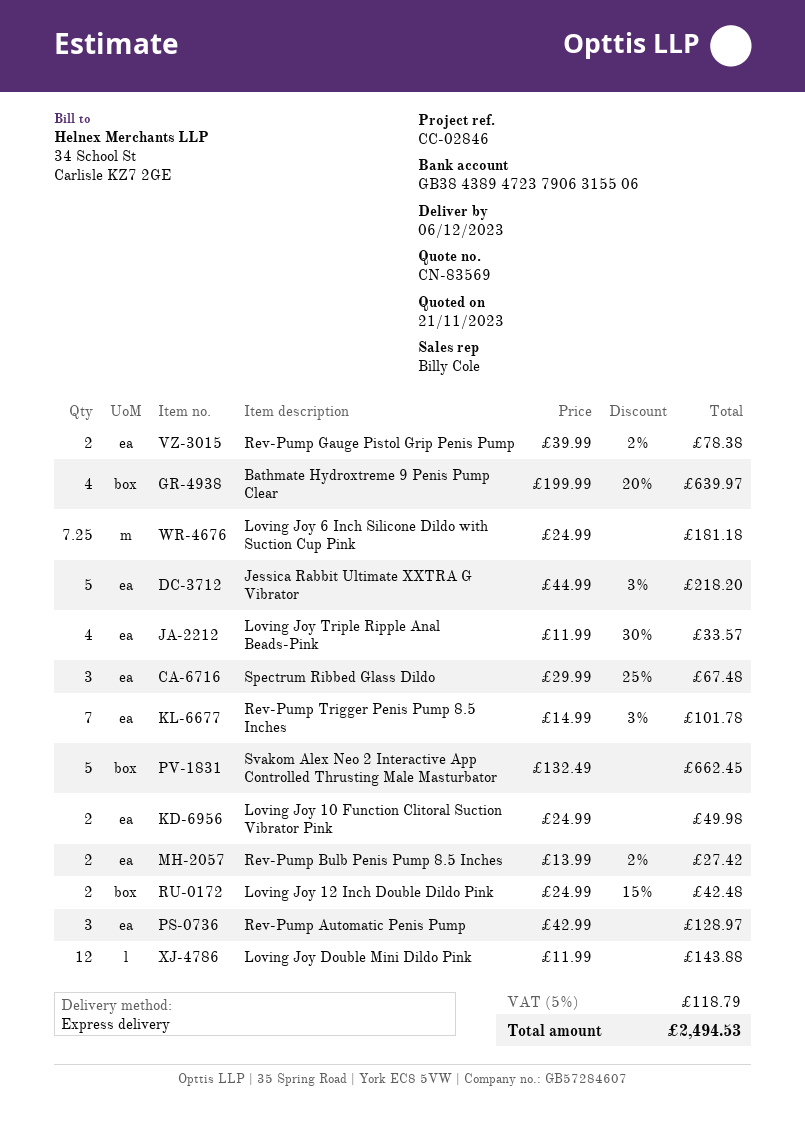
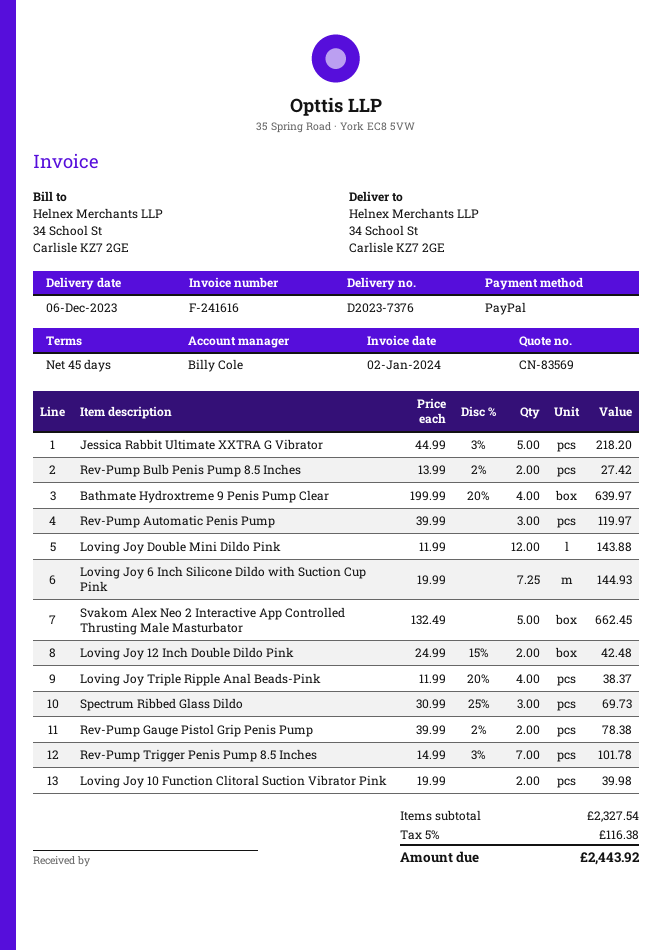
Loving Joy 6 Inch Silicone Dildo with Suction Cup Pink: 7.25 x 24.99 = 181.18 -> 7.25 x 19.99 = 144.93
Loving Joy Triple Ripple Anal Beads-Pink: 4 x 11.99 - 30% = 33.57 -> 4 x 11.99 - 20% = 38.37
Spectrum Ribbed Glass Dildo: 3 x 29.99 - 25% = 67.48 -> 3 x 30.99 - 25% = 69.73
Loving Joy 10 Function Clitoral Suction Vibrator Pink: 2 x 24.99 = 49.98 -> 2 x 19.99 = 39.98
Rev-Pump Automatic Penis Pump: 3 x 42.99 = 128.97 -> 3 x 39.99 = 119.97
tax: 5% = 118.79 -> 5% = 116.38
total: 2494.53 -> 2443.92

